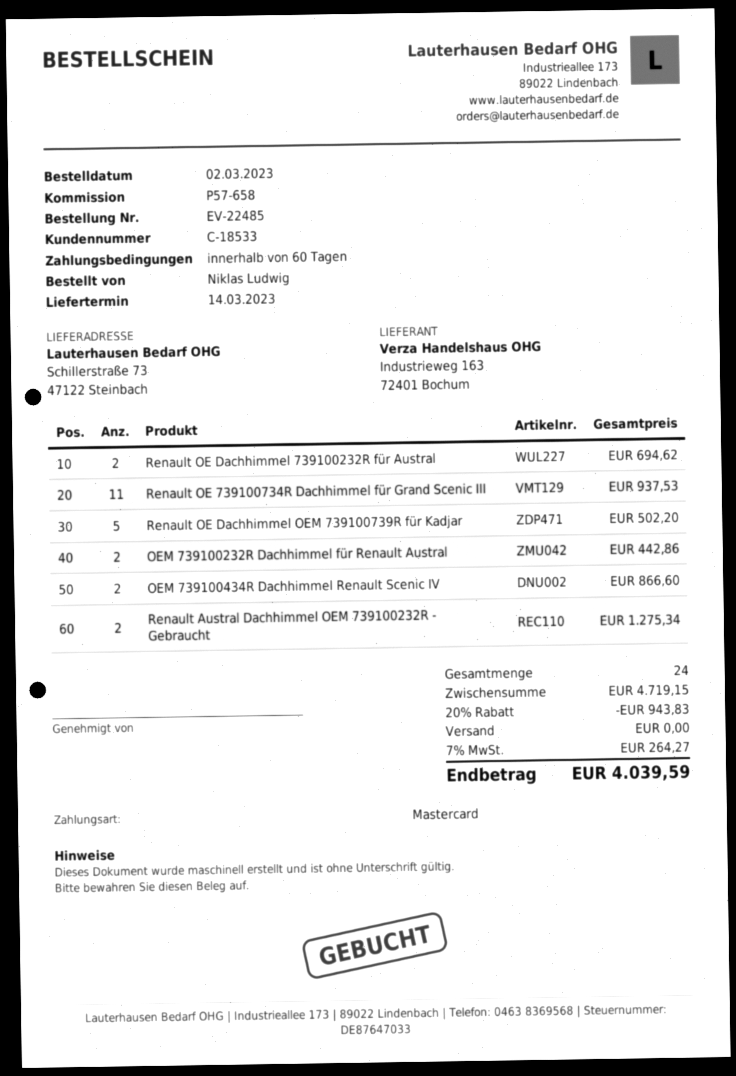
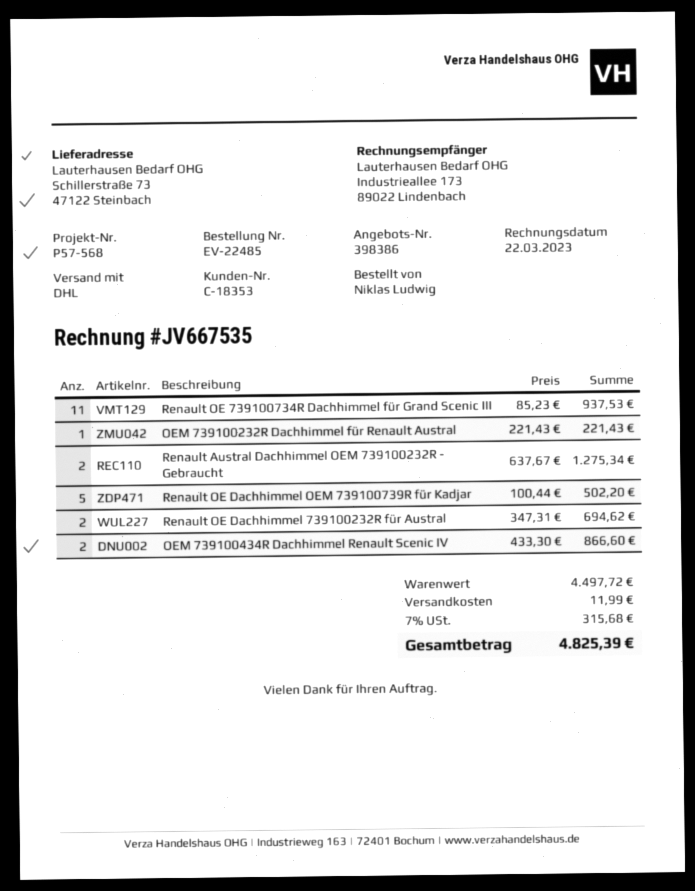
customer number: C-18533 -> C-18353
reference: P57-658 -> P57-568
OEM 739100232R Dachhimmel für Renault Austral: 2 for 442.86 -> 1 for 221.43
subtotal: 4719.15 -> 4497.72
discount: 20% = 943.83 -> none
shipping: 0.00 -> 11.99
tax: 7% = 264.27 -> 7% = 315.68
total: 4039.59 -> 4825.39

